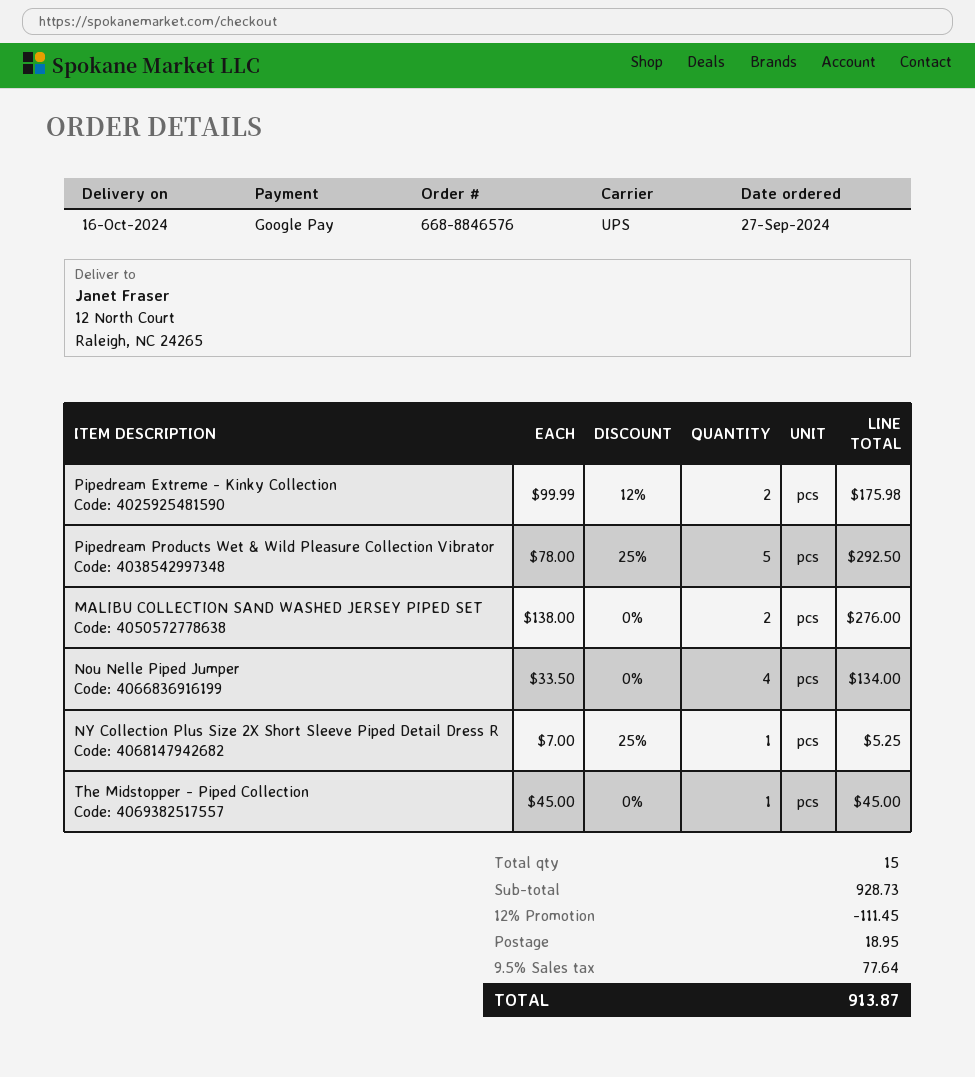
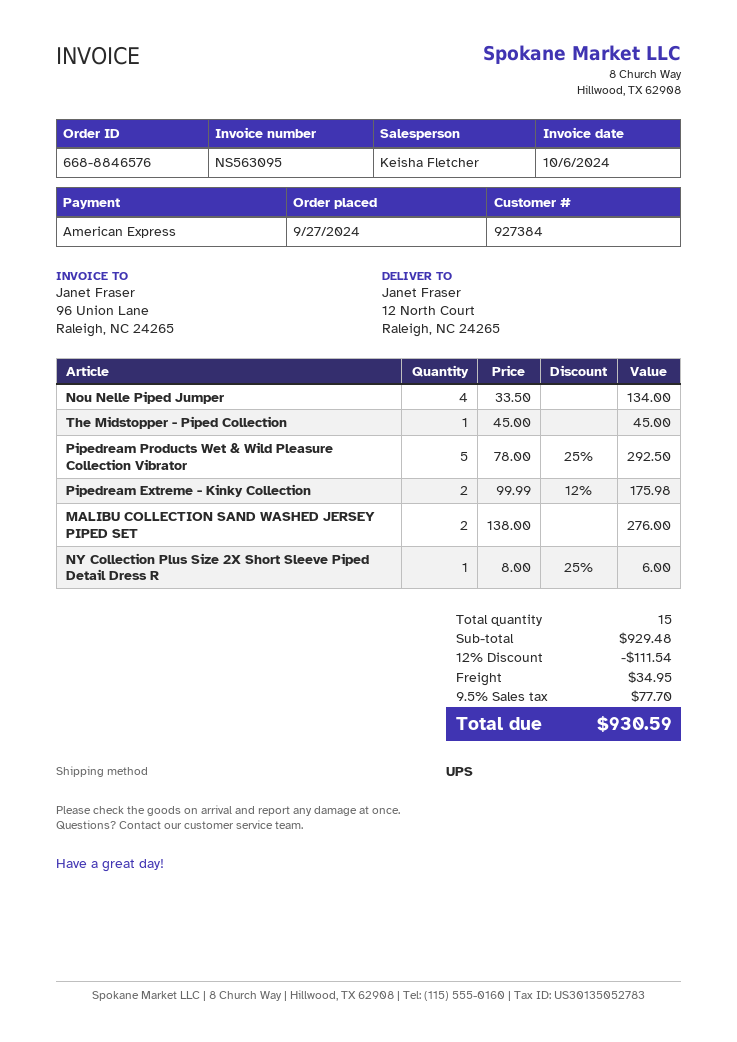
payment method: Google Pay -> American Express
NY Collection Plus Size 2X Short Sleeve Piped Detail Dress R: 1 x 7.00 - 25% = 5.25 -> 1 x 8.00 - 25% = 6.00
subtotal: 928.73 -> 929.48
discount: 12% = 111.45 -> 12% = 111.54
shipping: 18.95 -> 34.95
tax: 9.5% = 77.64 -> 9.5% = 77.70
total: 913.87 -> 930.59

